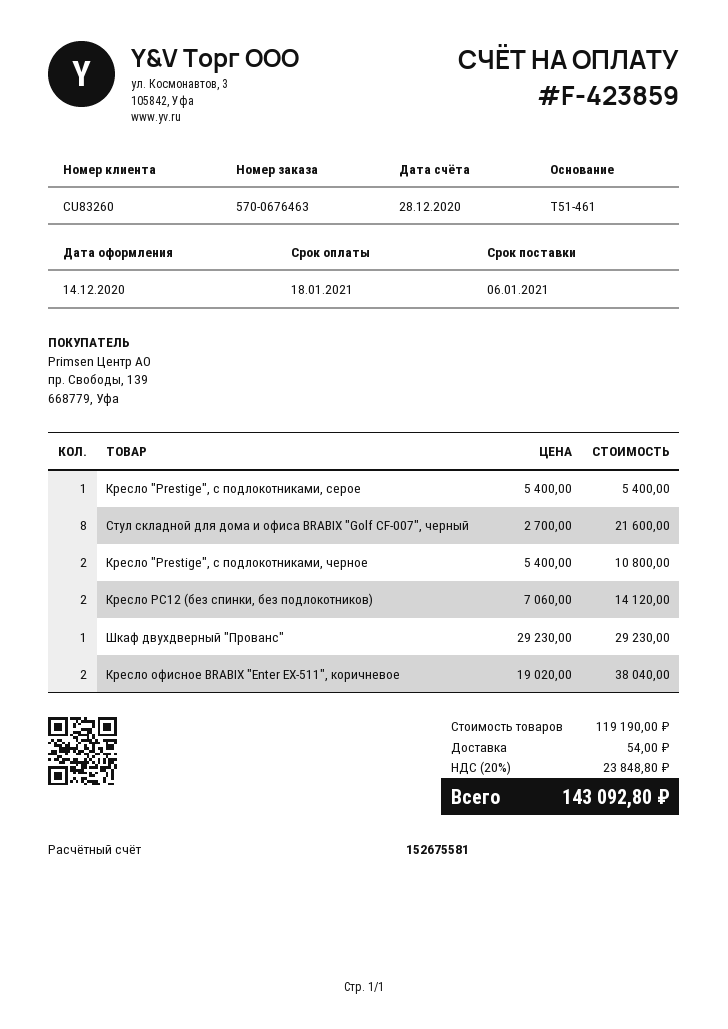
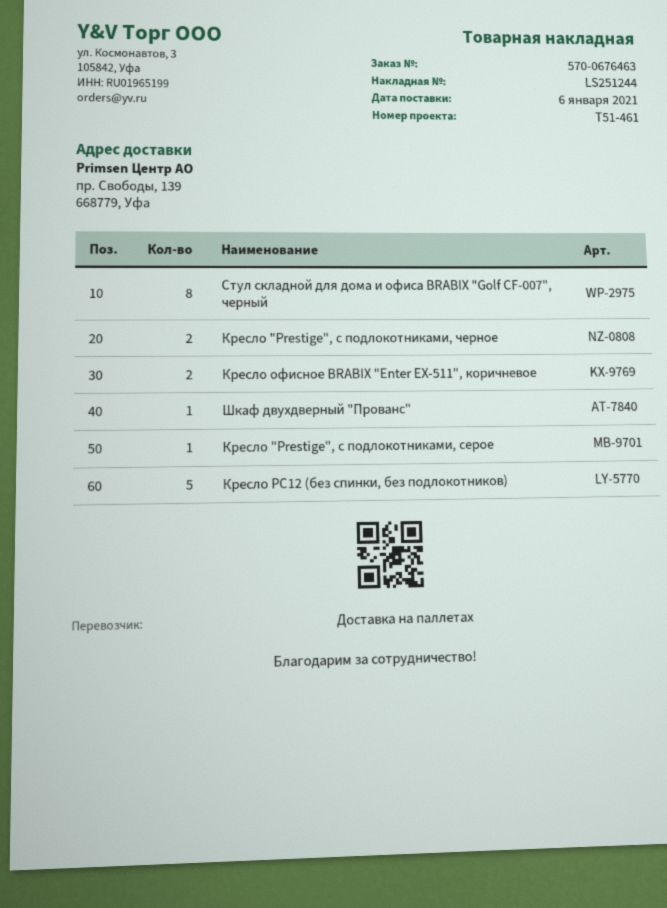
Кресло РС12 (без спинки, без подлокотников): 2 -> 5

